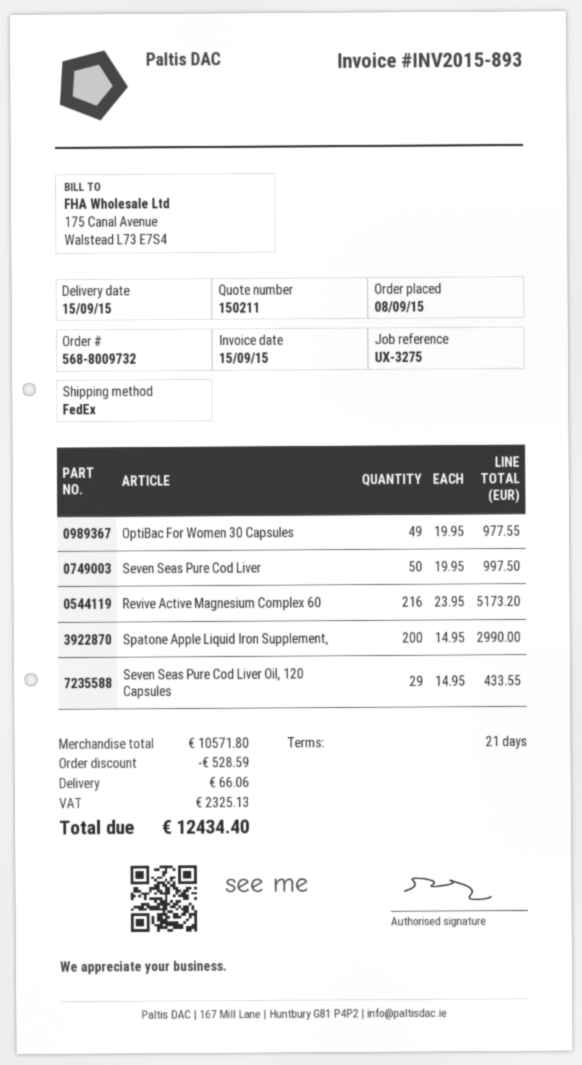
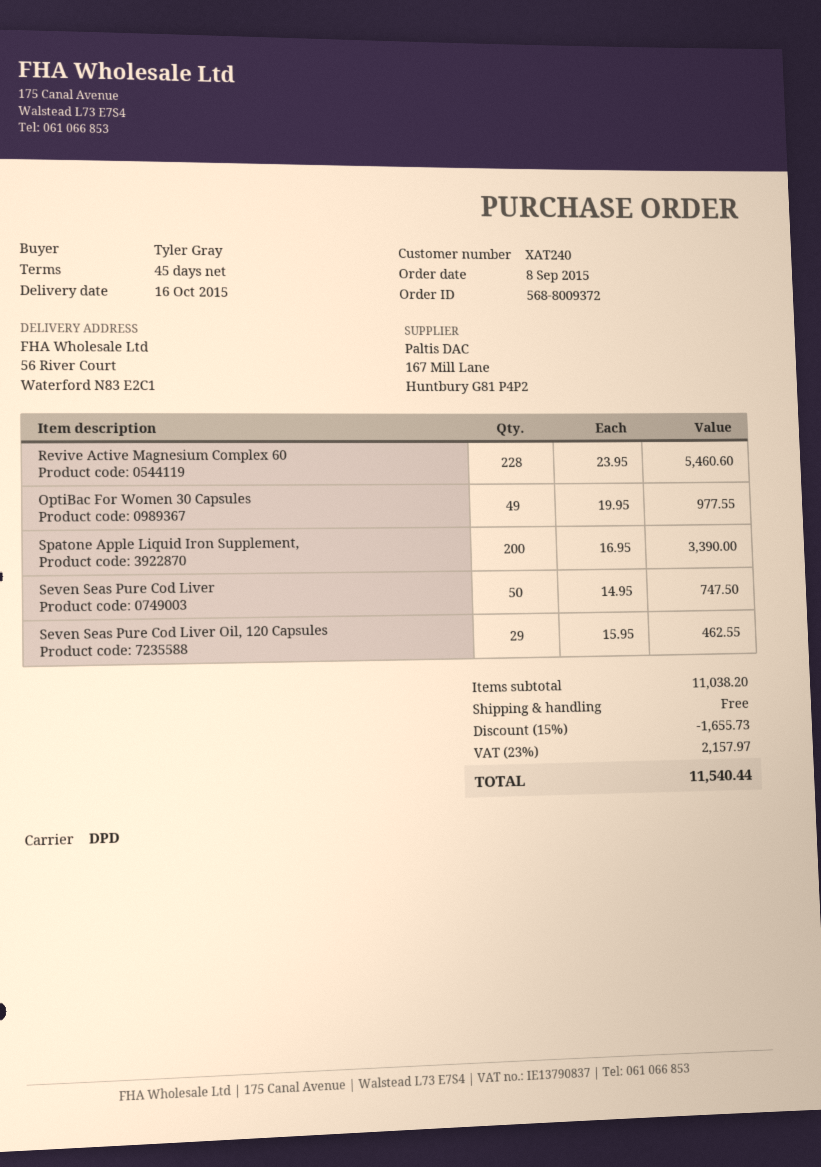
order number: 568-8009732 -> 568-8009372
delivery date: 2015-09-15 -> 2015-10-16
payment terms: 21 days -> 45 days
shipping method: FedEx -> DPD
Seven Seas Pure Cod Liver: 50 x 19.95 = 997.50 -> 50 x 14.95 = 747.50
Revive Active Magnesium Complex 60: 216 x 23.95 = 5173.20 -> 228 x 23.95 = 5460.60
Spatone Apple Liquid Iron Supplement,: 200 x 14.95 = 2990.00 -> 200 x 16.95 = 3390.00
Seven Seas Pure Cod Liver Oil, 120 Capsules: 29 x 14.95 = 433.55 -> 29 x 15.95 = 462.55
subtotal: 10571.80 -> 11038.20
discount: 528.59 -> 1655.73
shipping: 66.06 -> 0.00
tax: 2325.13 -> 2157.97
total: 12434.40 -> 11540.44

